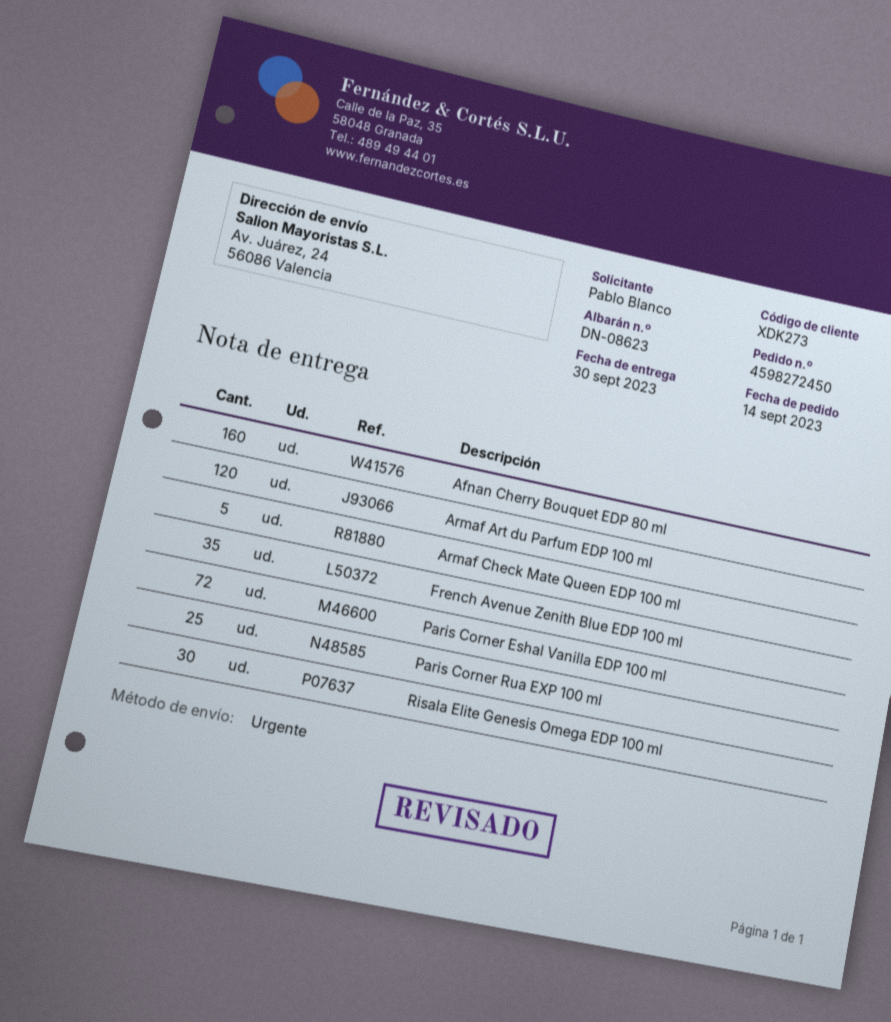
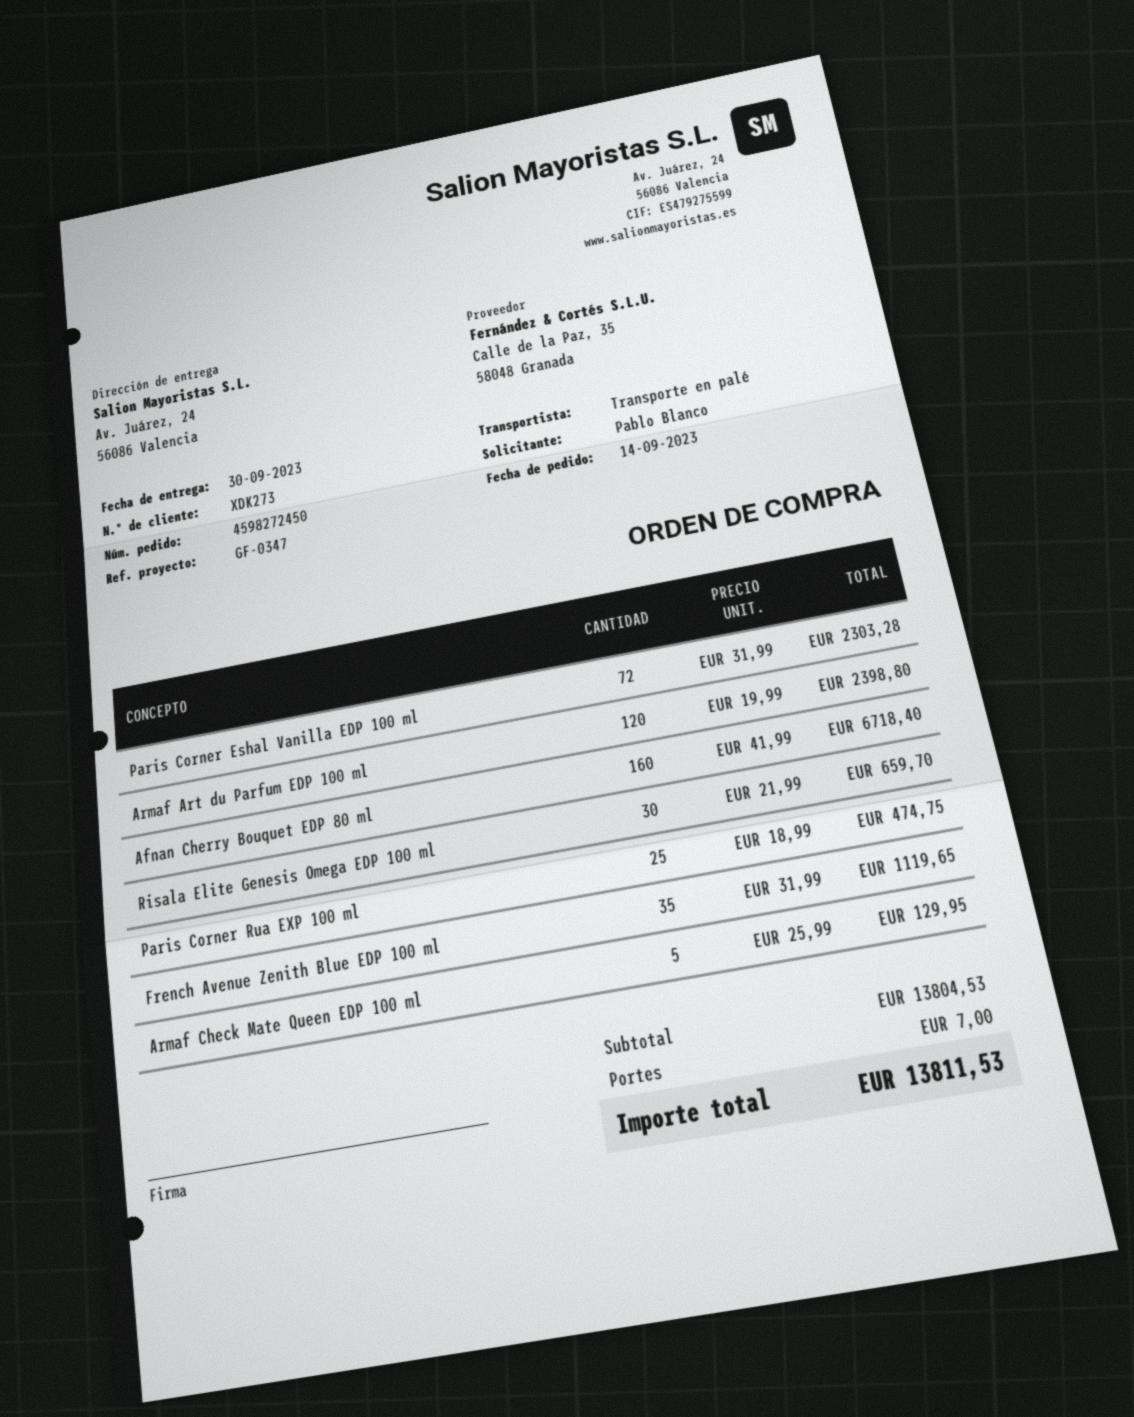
shipping method: express -> pallet freight

